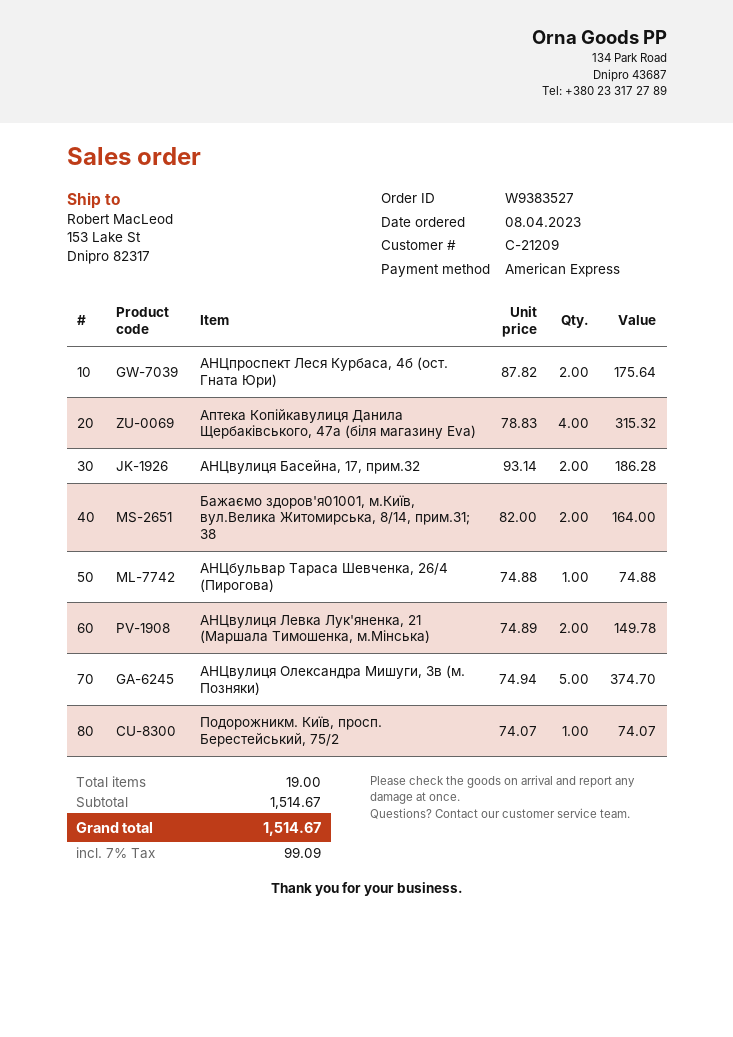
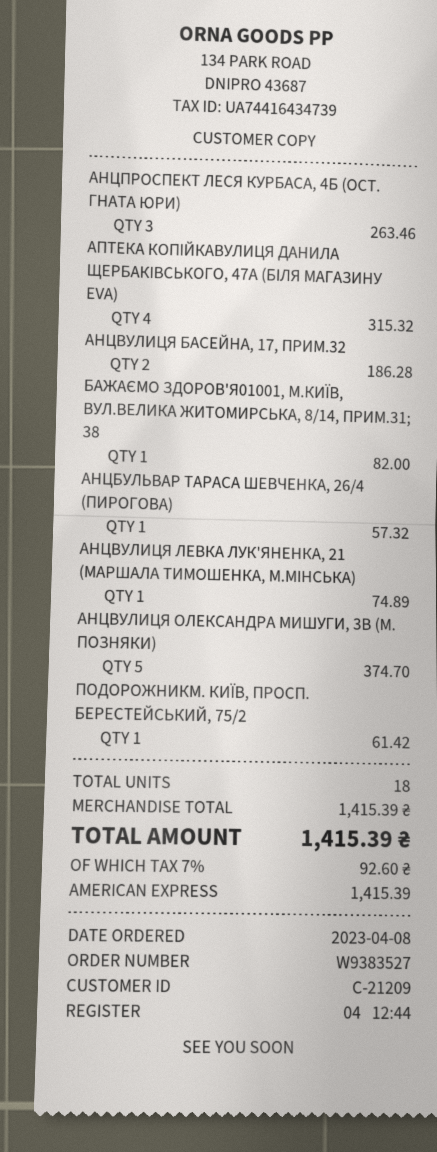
АНЦпроспект Леся Курбаса, 4б (ост. Гната Юри): 2 for 175.64 -> 3 for 263.46
Бажаємо здоров'я01001, м.Київ, вул.Велика Житомирська, 8/14, прим.31; 38: 2 for 164.00 -> 1 for 82.00
АНЦбульвар Тараса Шевченка, 26/4 (Пирогова): 1 for 74.88 -> 1 for 57.32
АНЦвулиця Левка Лук'яненка, 21 (Маршала Тимошенка, м.Мінська): 2 for 149.78 -> 1 for 74.89
Подорожникм. Київ, просп. Берестейський, 75/2: 1 for 74.07 -> 1 for 61.42
total quantity: 19 -> 18
subtotal: 1514.67 -> 1415.39
tax: 7% = 99.09 -> 7% = 92.60
total: 1514.67 -> 1415.39

